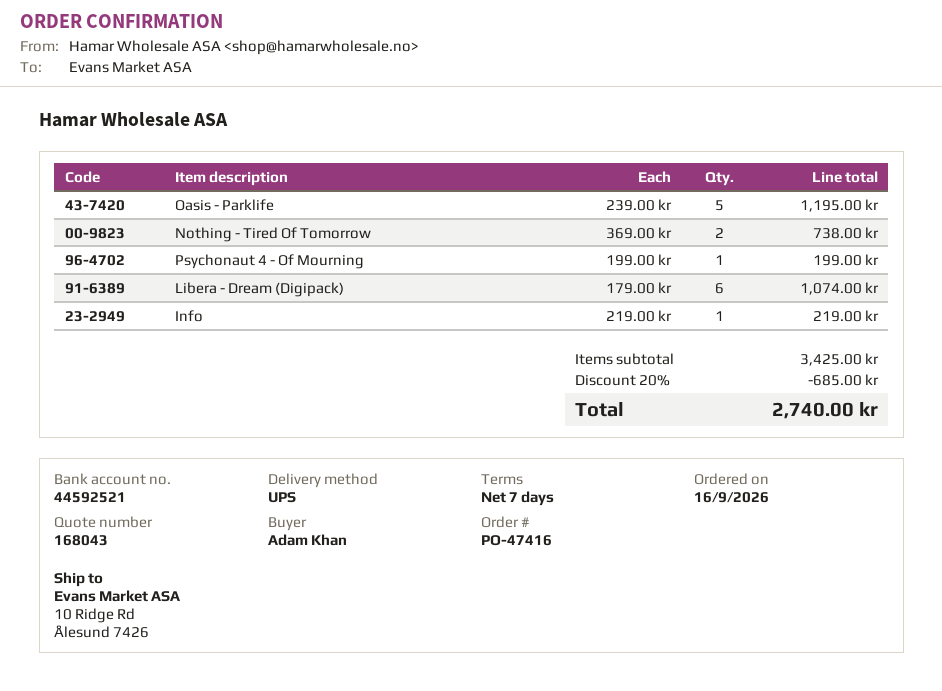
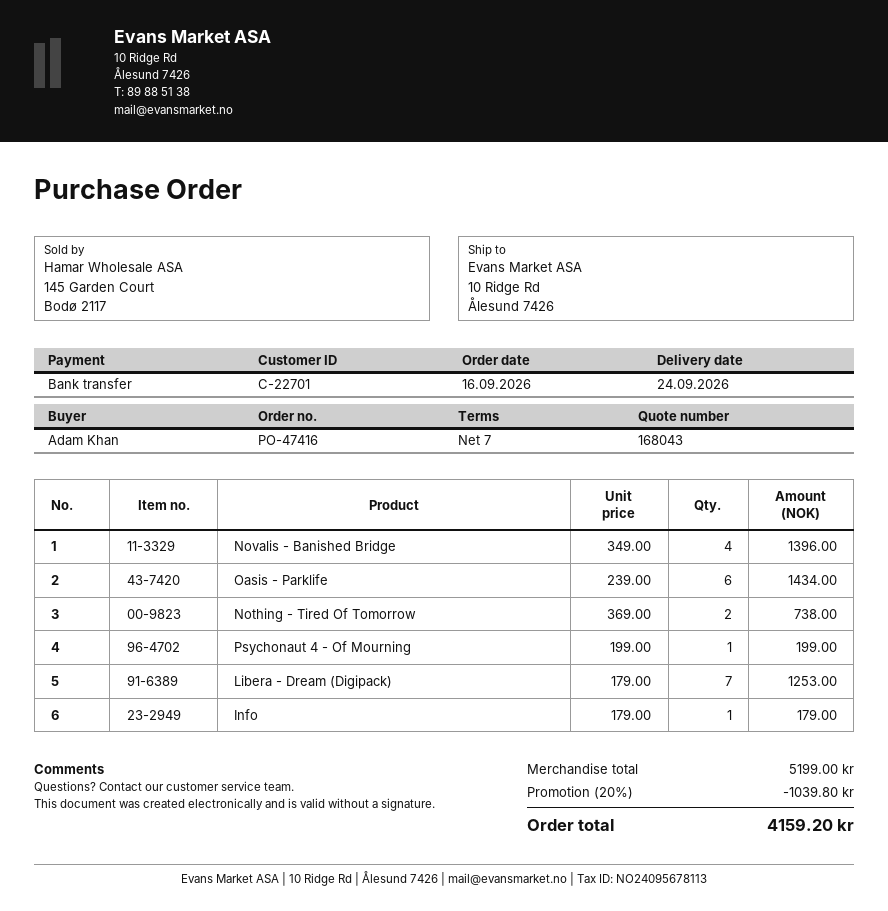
Oasis - Parklife: 5 x 239.00 = 1195.00 -> 6 x 239.00 = 1434.00
Libera - Dream (Digipack): 6 x 179.00 = 1074.00 -> 7 x 179.00 = 1253.00
Info: 1 x 219.00 = 219.00 -> 1 x 179.00 = 179.00
Novalis - Banished Bridge: none -> 4 x 349.00 = 1396.00
subtotal: 3425.00 -> 5199.00
discount: 20% = 685.00 -> 20% = 1039.80
total: 2740.00 -> 4159.20

